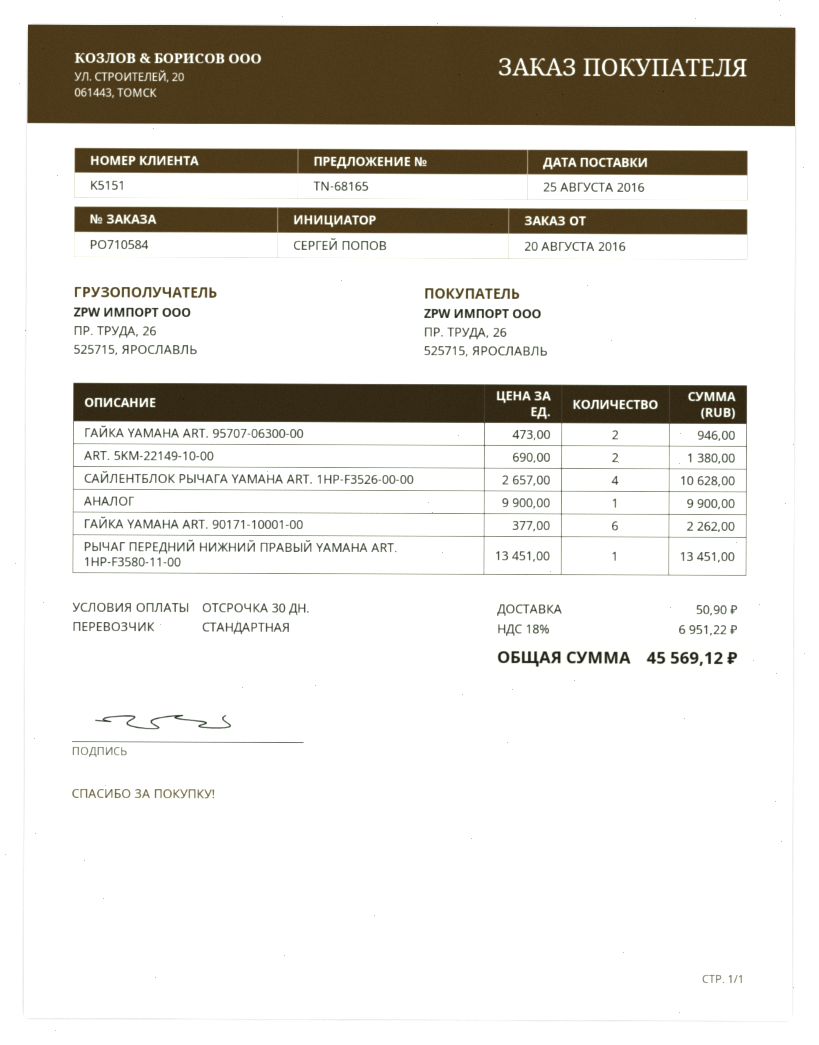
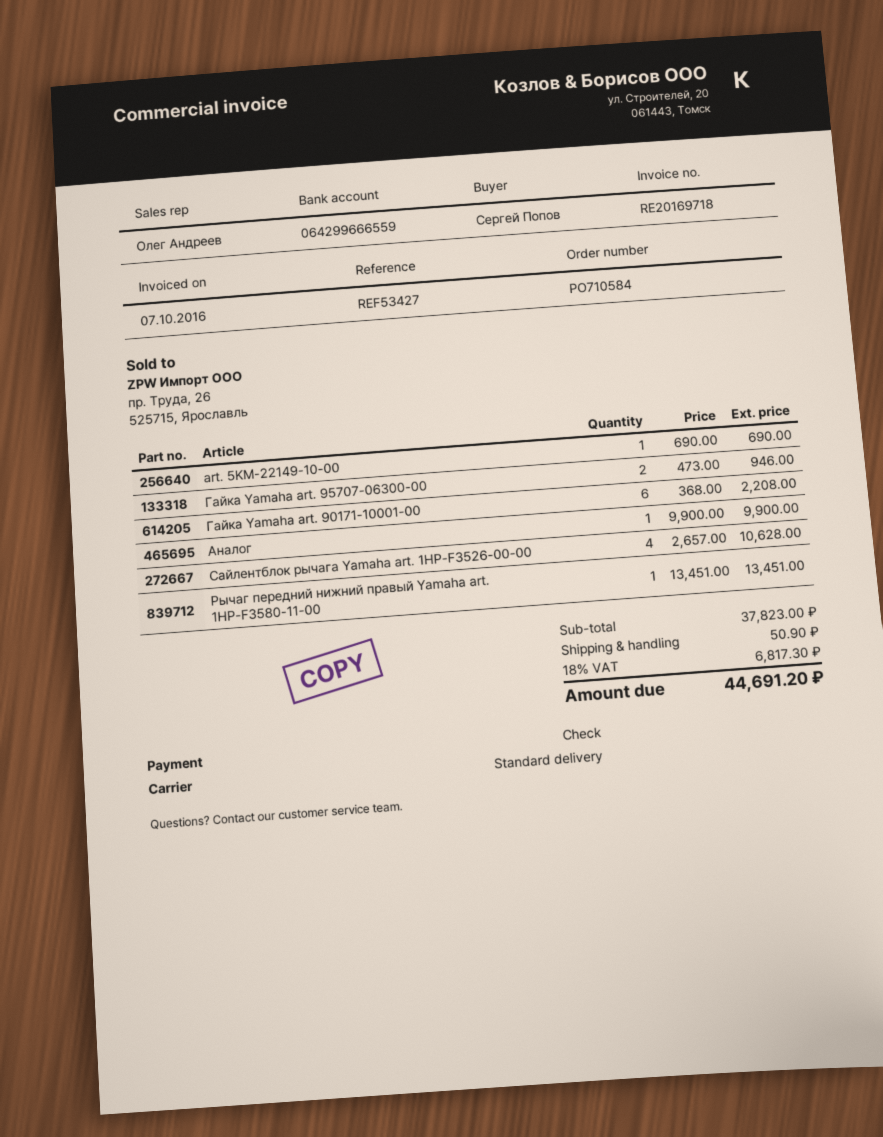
ART. 5KM-22149-10-00: 2 x 690.00 = 1380.00 -> 1 x 690.00 = 690.00
ГАЙКА YAMAHA ART. 90171-10001-00: 6 x 377.00 = 2262.00 -> 6 x 368.00 = 2208.00
tax: 18% = 6951.22 -> 18% = 6817.30
total: 45569.12 -> 44691.20

